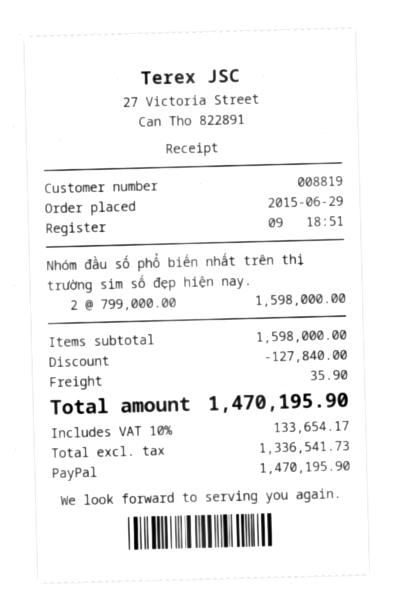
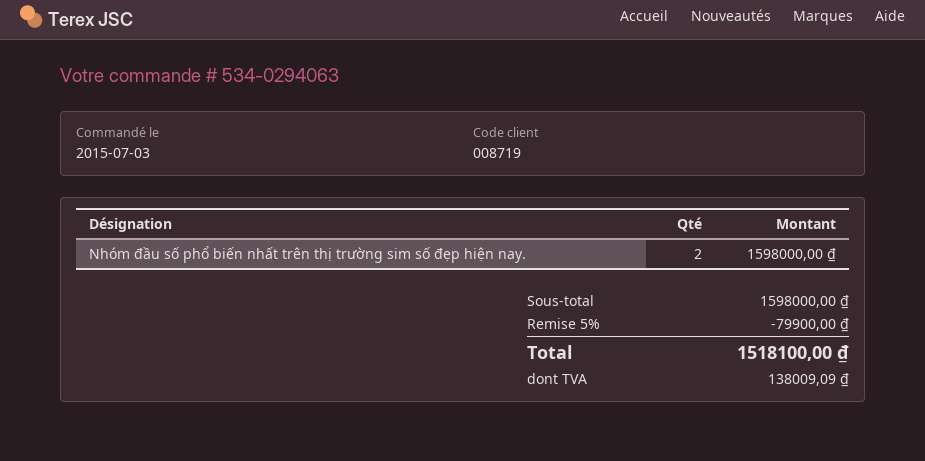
order date: 2015-06-29 -> 2015-07-03
customer number: 008819 -> 008719
discount: 127840.00 -> 79900.00
shipping: 35.90 -> none
tax: 133654.17 -> 138009.09
total: 1470195.90 -> 1518100.00

